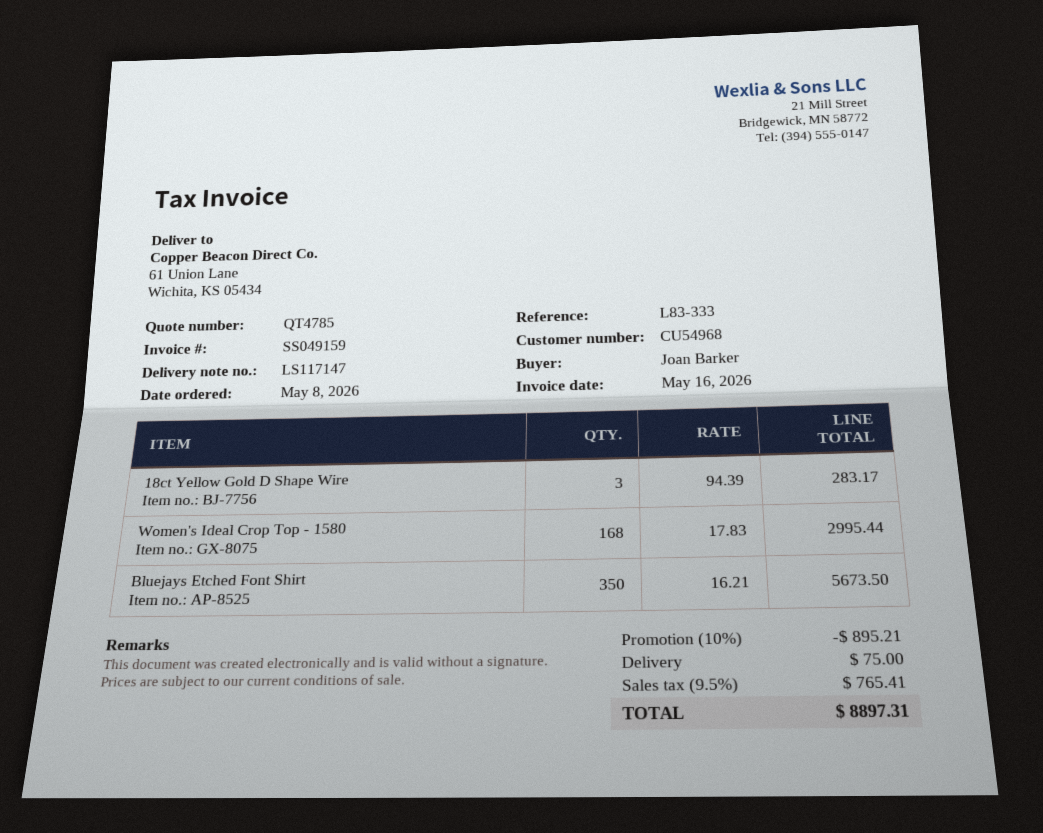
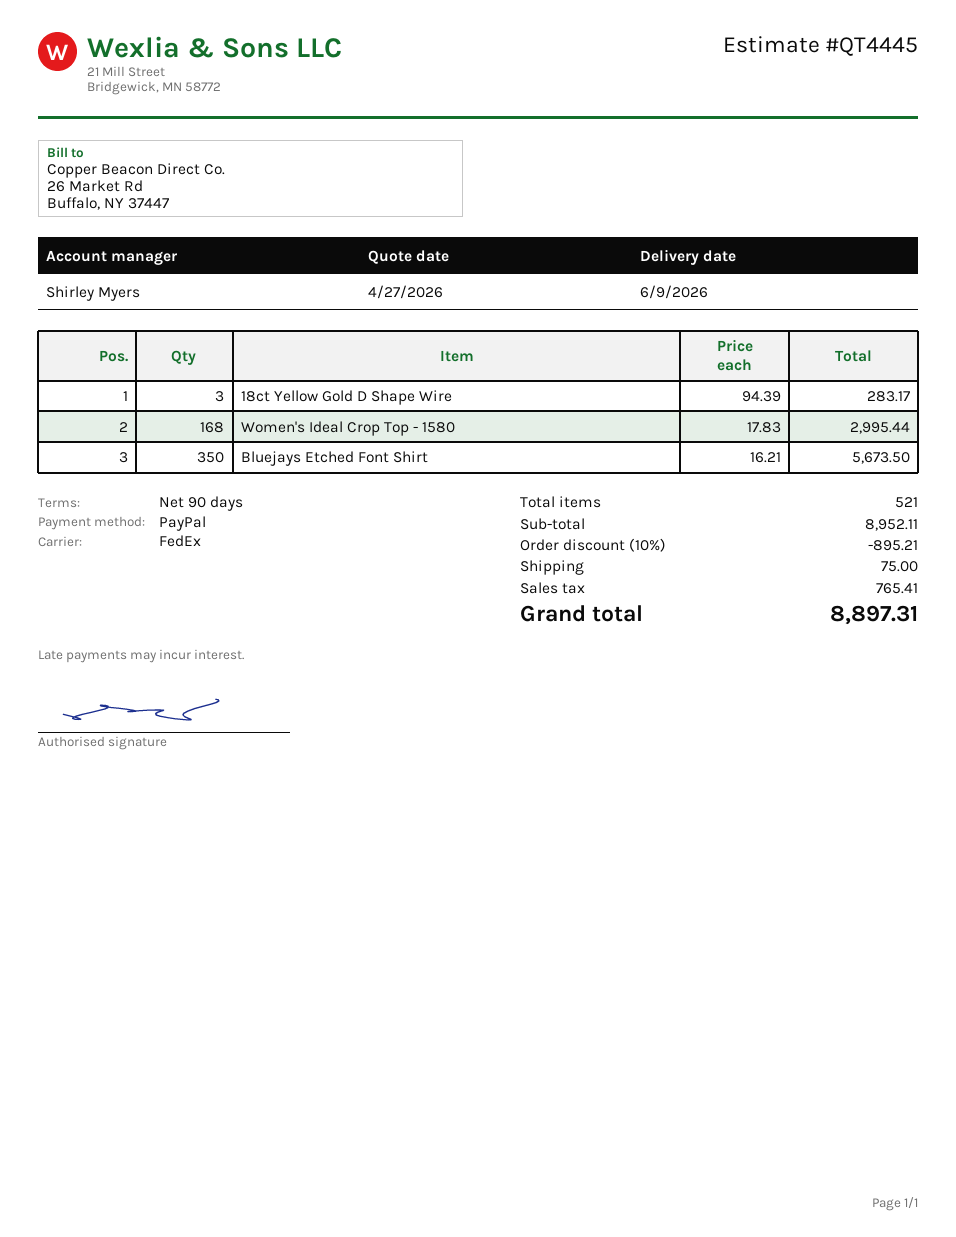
quote number: QT4785 -> QT4445

